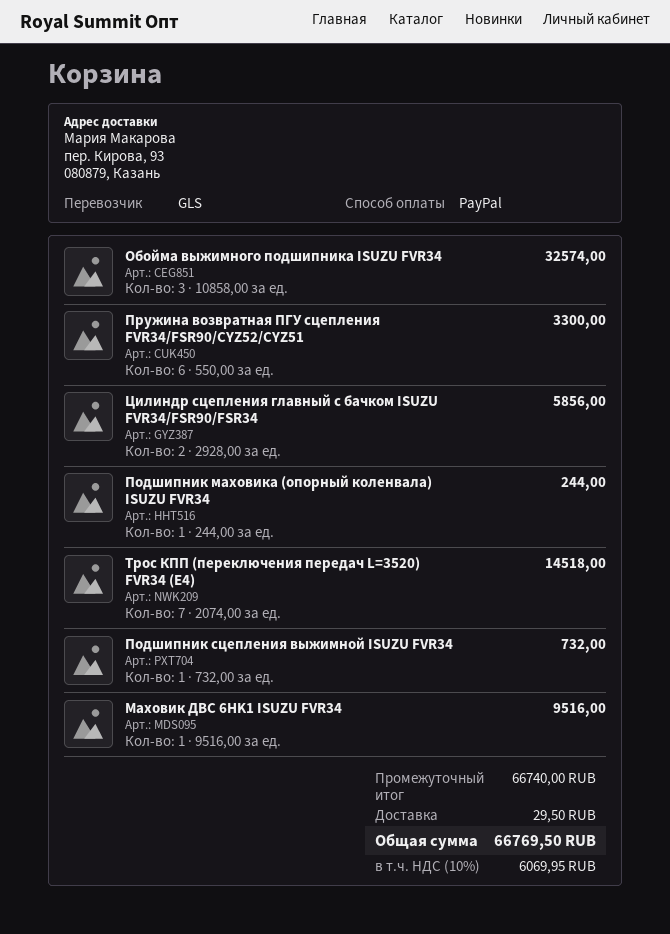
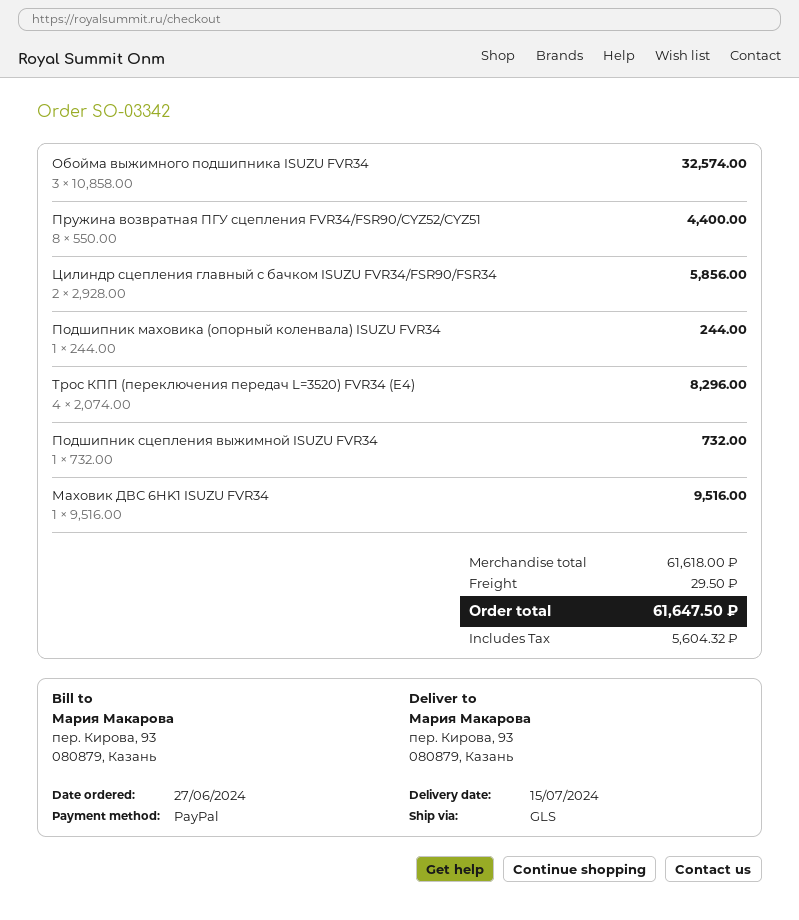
Пружина возвратная ПГУ сцепления FVR34/FSR90/CYZ52/CYZ51: 6 x 550.00 = 3300.00 -> 8 x 550.00 = 4400.00
Трос КПП (переключения передач L=3520) FVR34 (E4): 7 x 2074.00 = 14518.00 -> 4 x 2074.00 = 8296.00
subtotal: 66740.00 -> 61618.00
tax: 6069.95 -> 5604.32
total: 66769.50 -> 61647.50

